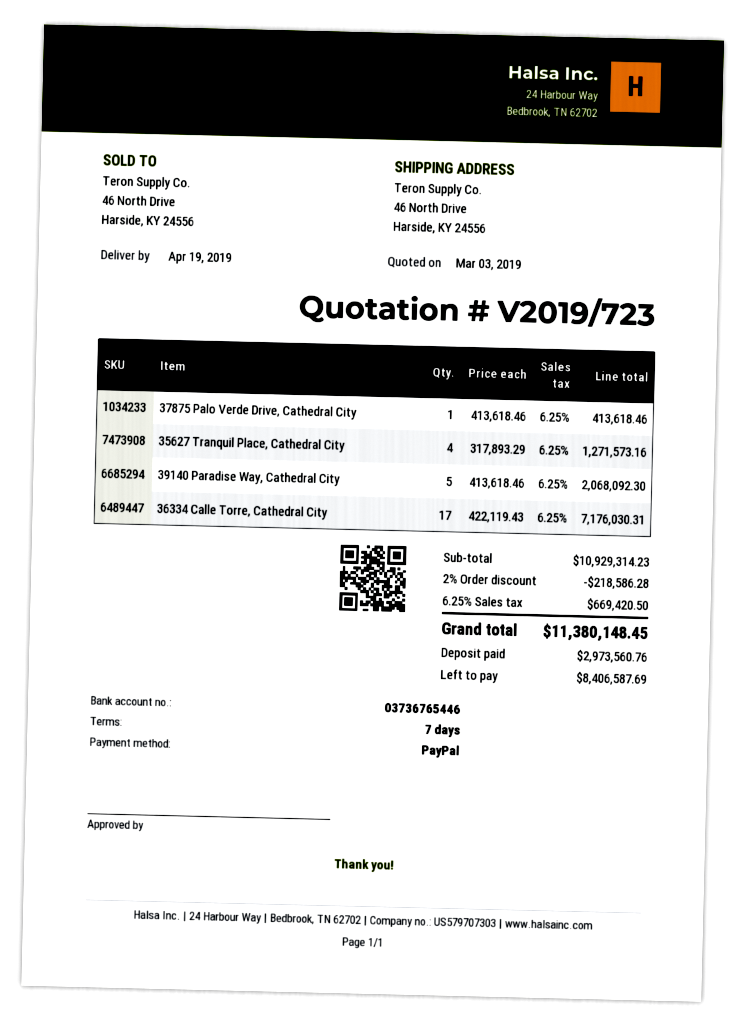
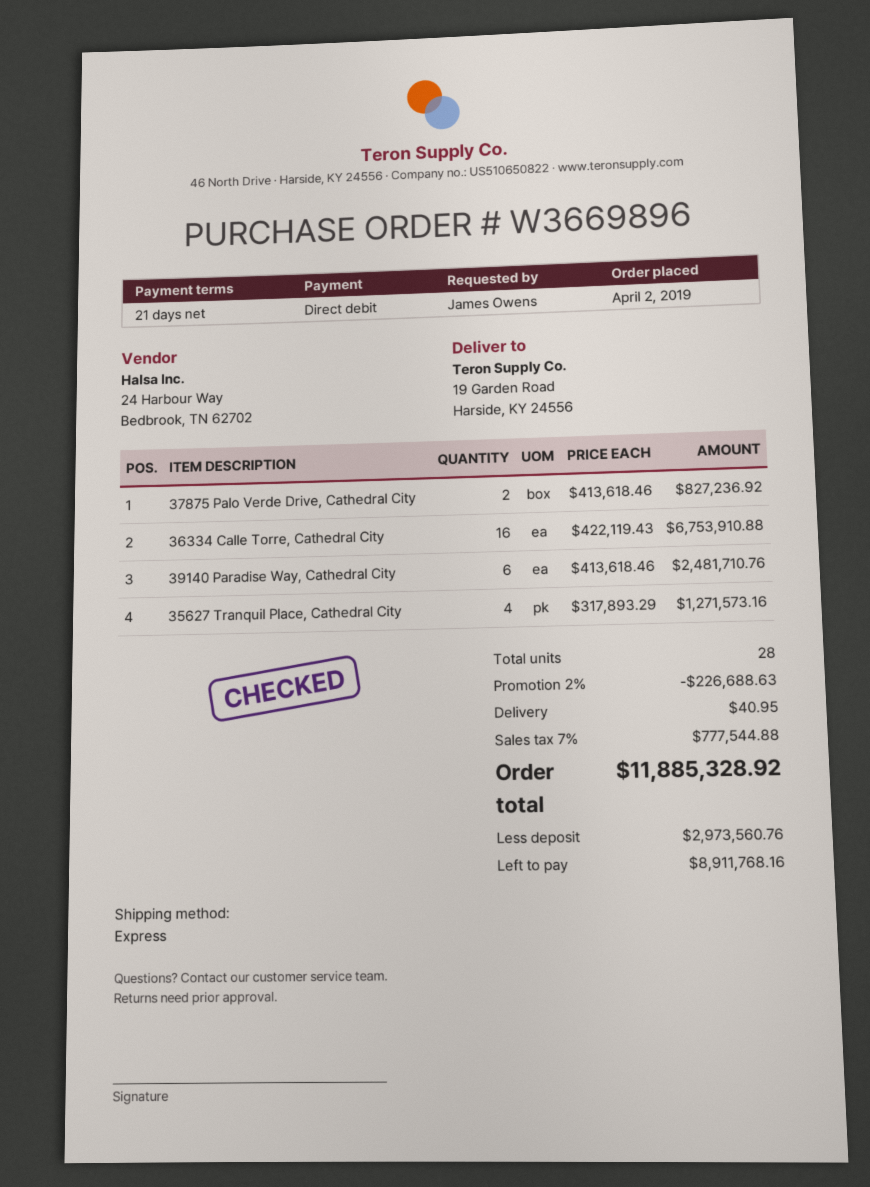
payment terms: 7 days -> 21 days
payment method: PayPal -> direct debit
ship to: 46 North Drive, Harside, KY 24556 -> 19 Garden Road, Harside, KY 24556
37875 Palo Verde Drive, Cathedral City: 1 x 413618.46 = 413618.46 -> 2 x 413618.46 = 827236.92
39140 Paradise Way, Cathedral City: 5 x 413618.46 = 2068092.30 -> 6 x 413618.46 = 2481710.76
36334 Calle Torre, Cathedral City: 17 x 422119.43 = 7176030.31 -> 16 x 422119.43 = 6753910.88
discount: 2% = 218586.28 -> 2% = 226688.63
shipping: none -> 40.95
tax: 6.25% = 669420.50 -> 7% = 777544.88
total: 11380148.45 -> 11885328.92
balance: 8406587.69 -> 8911768.16

